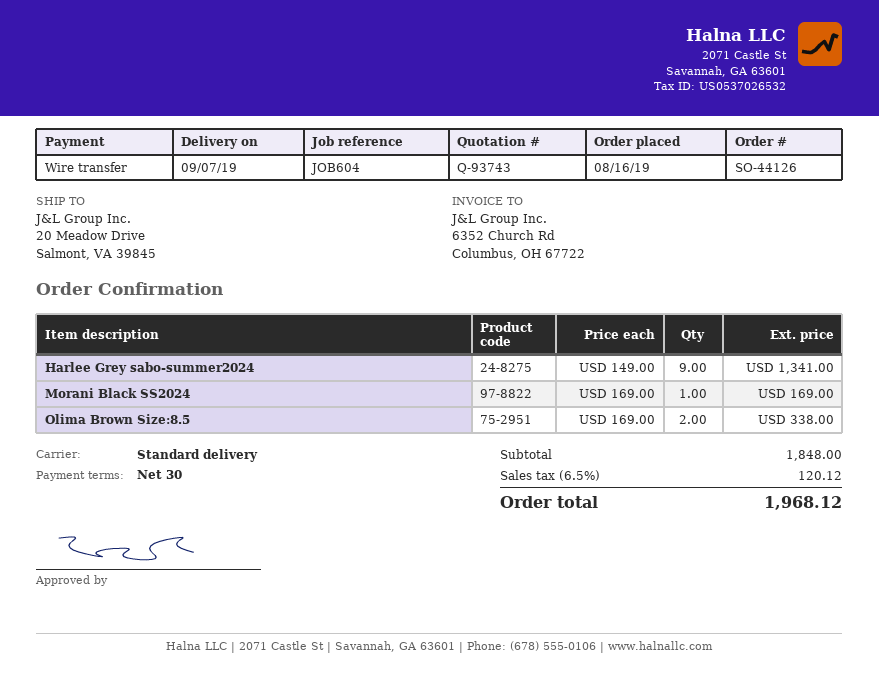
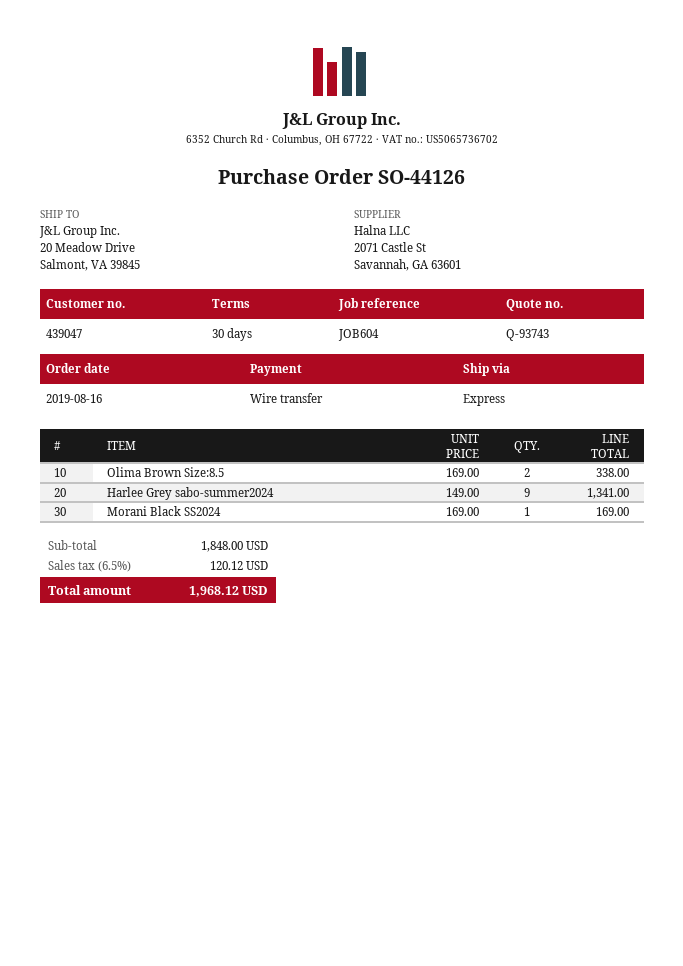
shipping method: standard -> express

